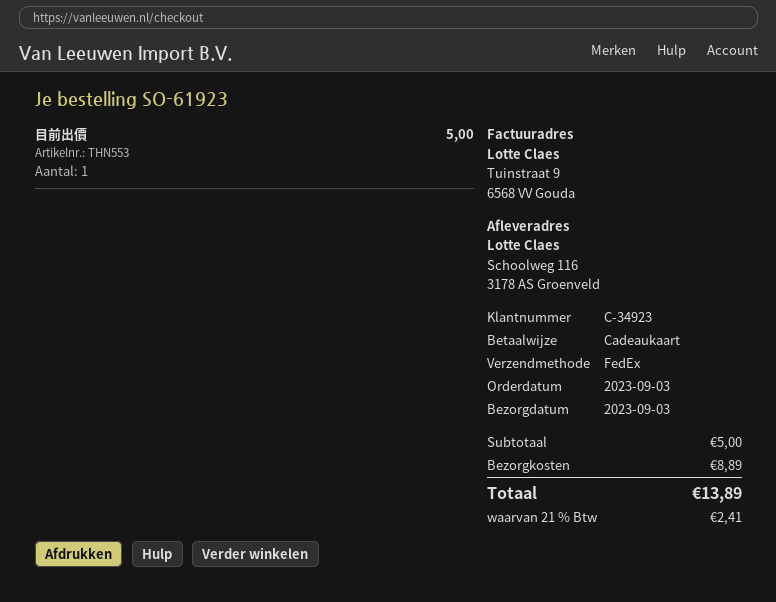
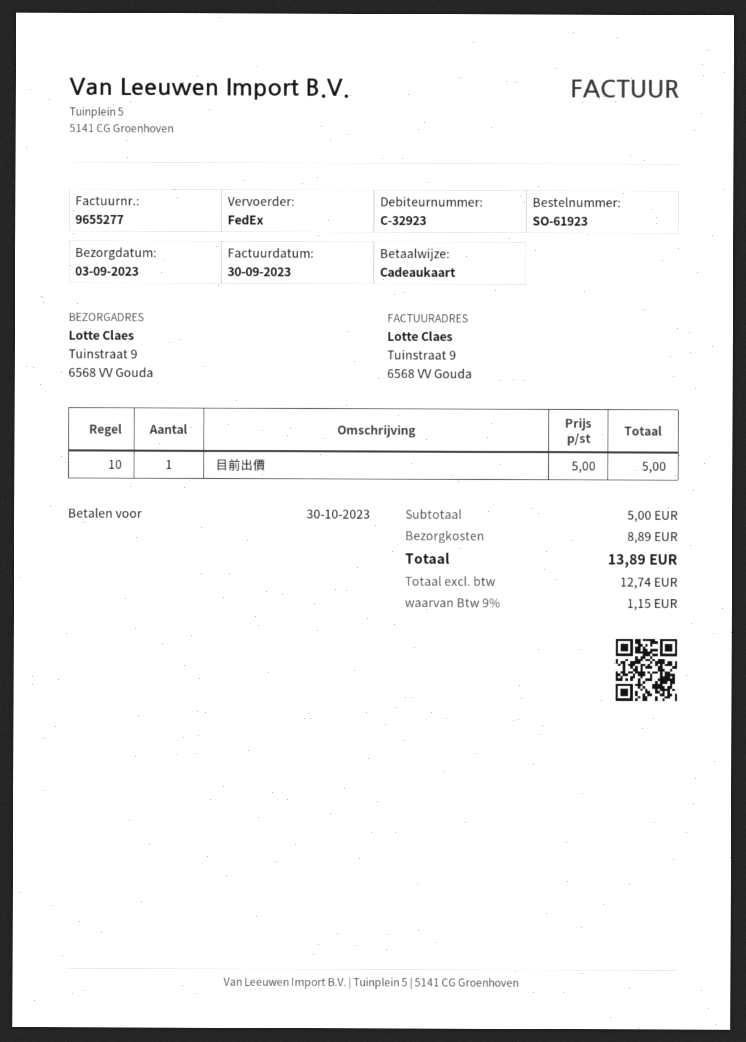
customer number: C-34923 -> C-32923
ship to: Schoolweg 116, 3178 AS Groenveld -> Tuinstraat 9, 6568 VV Gouda
tax: 21% = 2.41 -> 9% = 1.15

